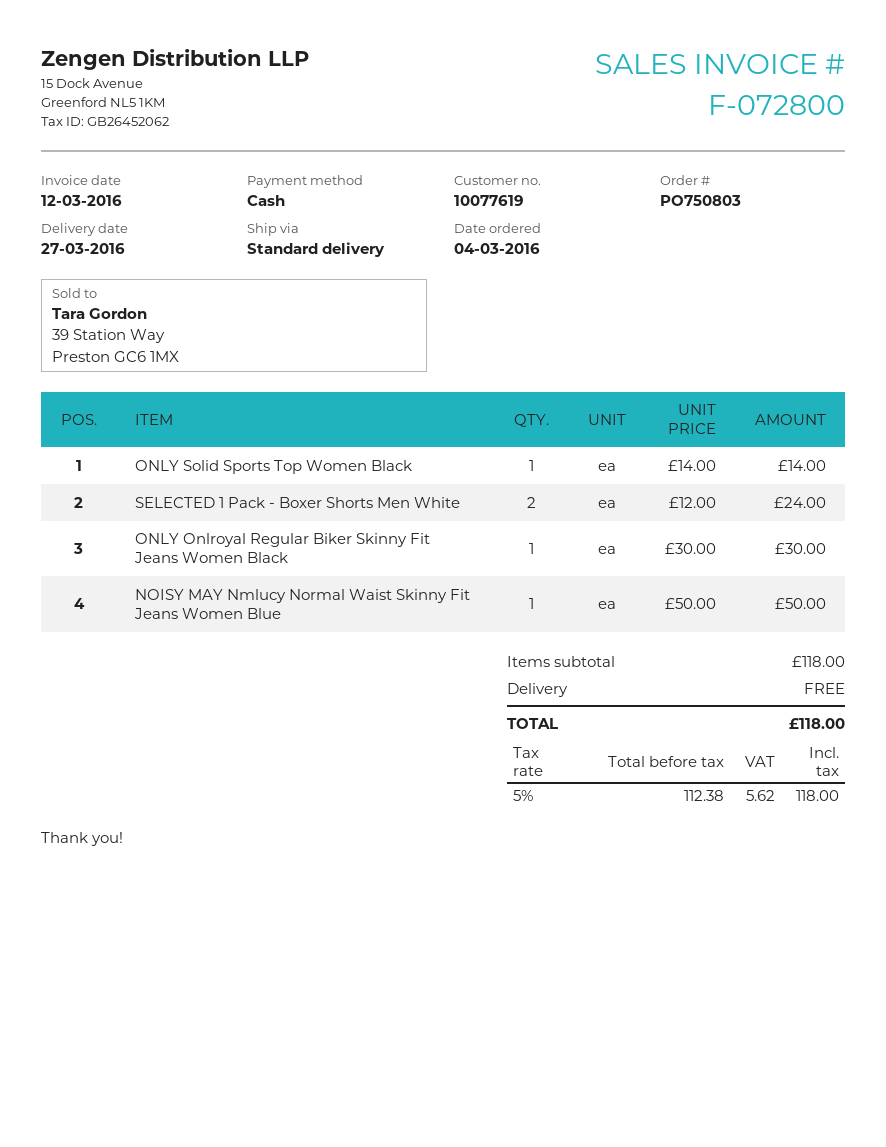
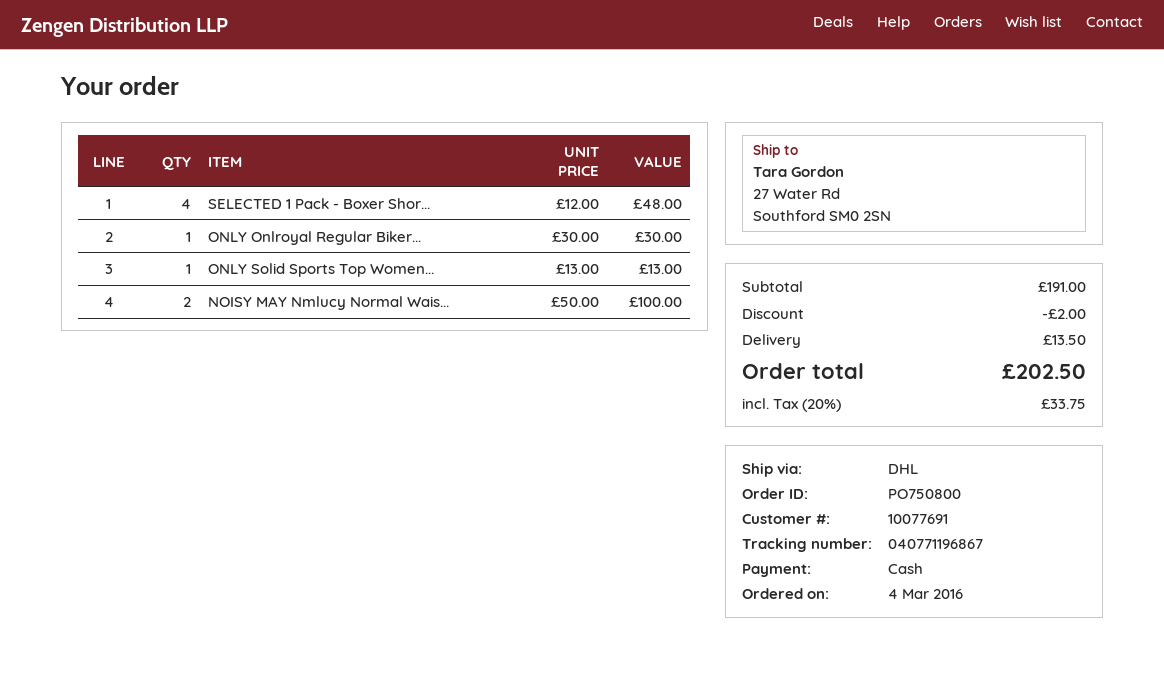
order number: PO750803 -> PO750800
customer number: 10077619 -> 10077691
shipping method: standard -> DHL
ONLY Solid Sports Top Women Black: 1 x 14.00 = 14.00 -> 1 x 13.00 = 13.00
SELECTED 1 Pack - Boxer Shorts Men White: 2 x 12.00 = 24.00 -> 4 x 12.00 = 48.00
NOISY MAY Nmlucy Normal Waist Skinny Fit Jeans Women Blue: 1 x 50.00 = 50.00 -> 2 x 50.00 = 100.00
subtotal: 118.00 -> 191.00
discount: none -> 2.00
shipping: 0.00 -> 13.50
tax: 5% = 5.62 -> 20% = 33.75
total: 118.00 -> 202.50

